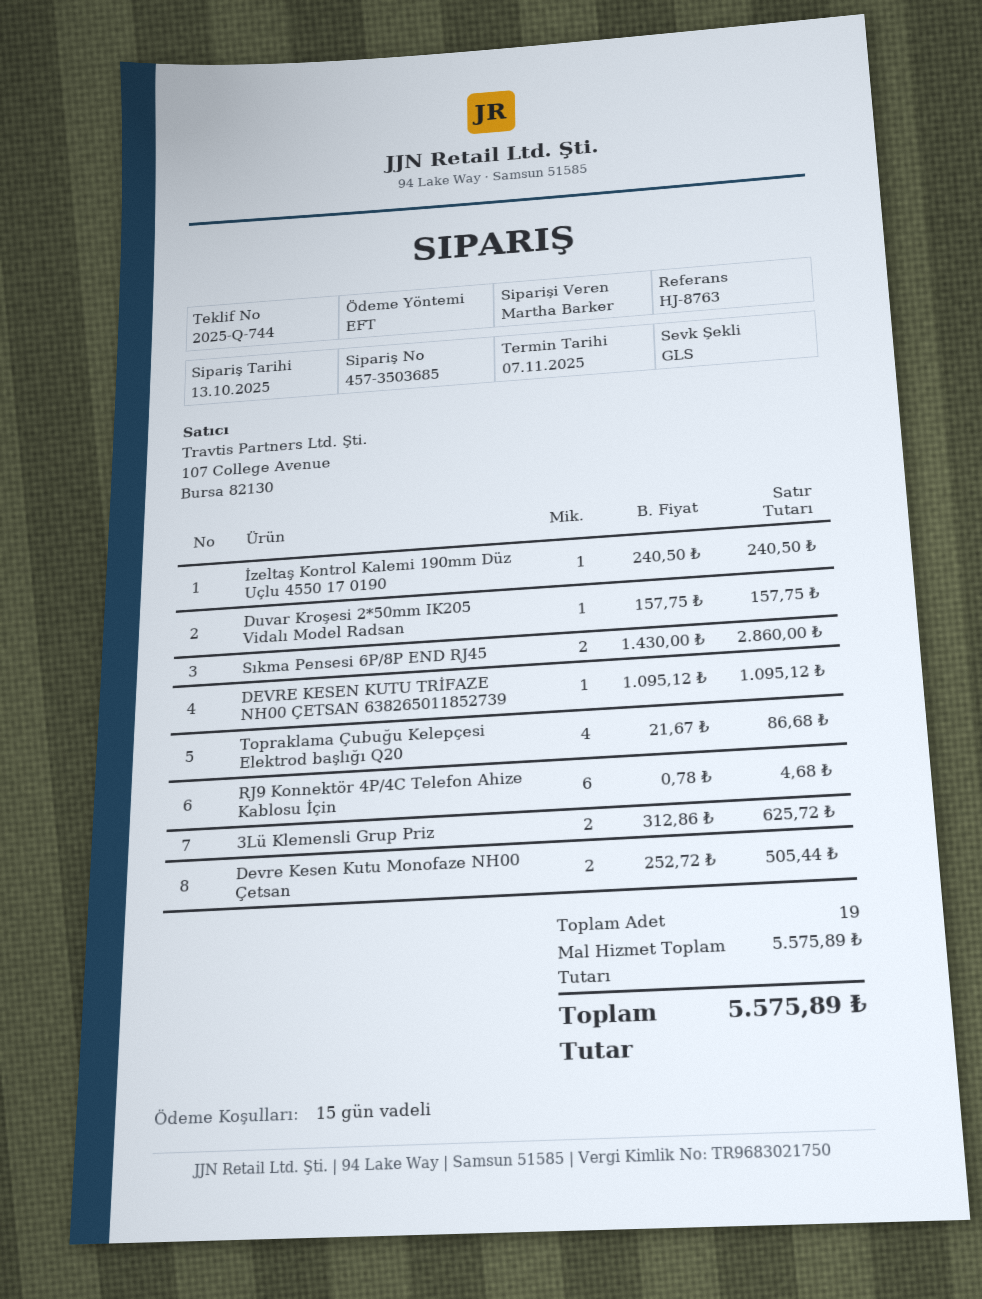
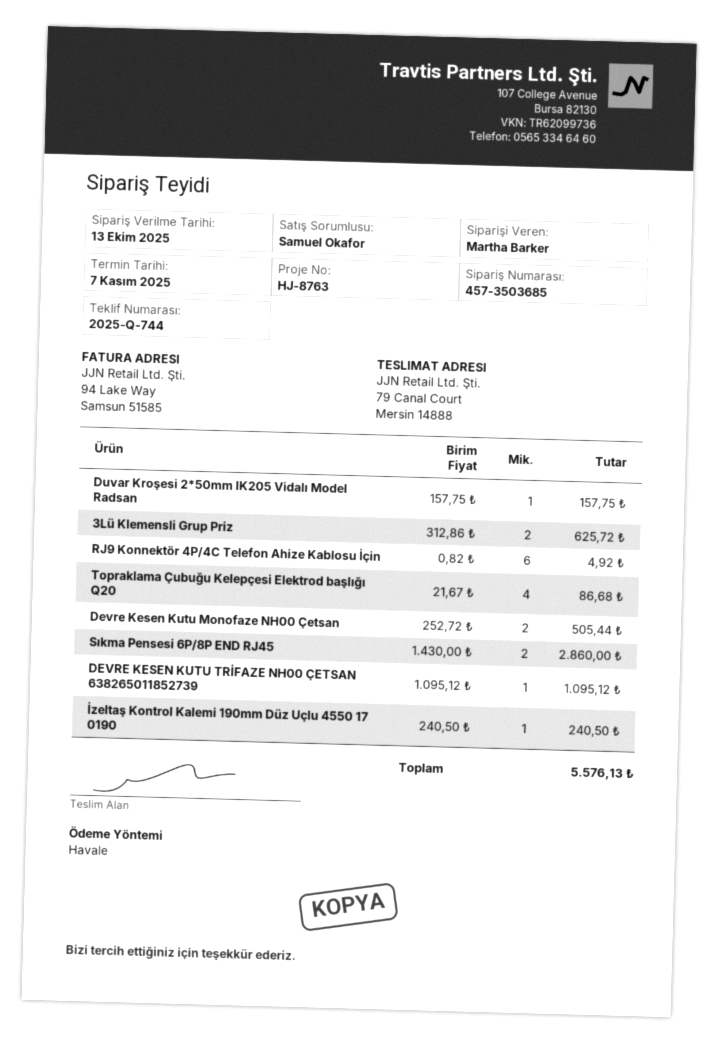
RJ9 Konnektör 4P/4C Telefon Ahize Kablosu İçin: 6 x 0.78 = 4.68 -> 6 x 0.82 = 4.92
total: 5575.89 -> 5576.13

